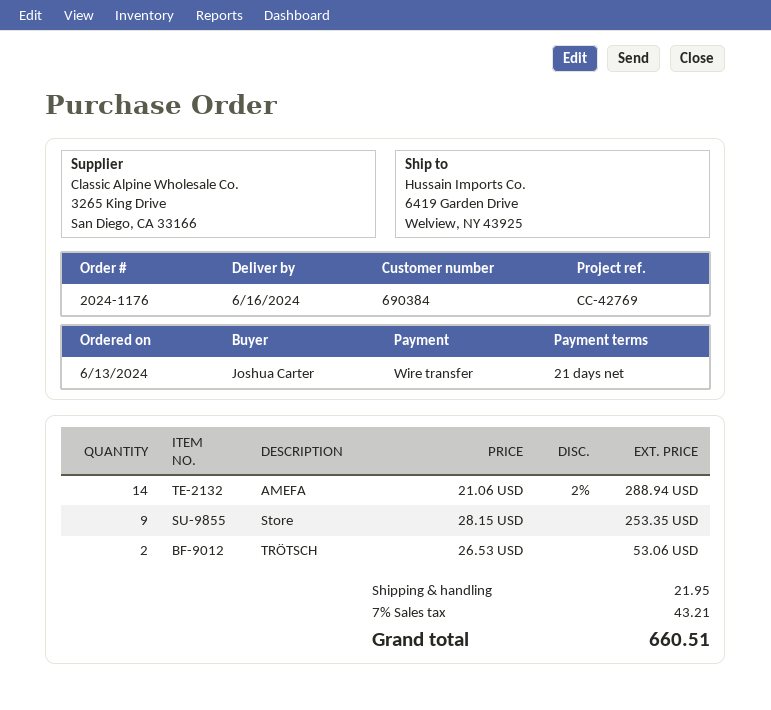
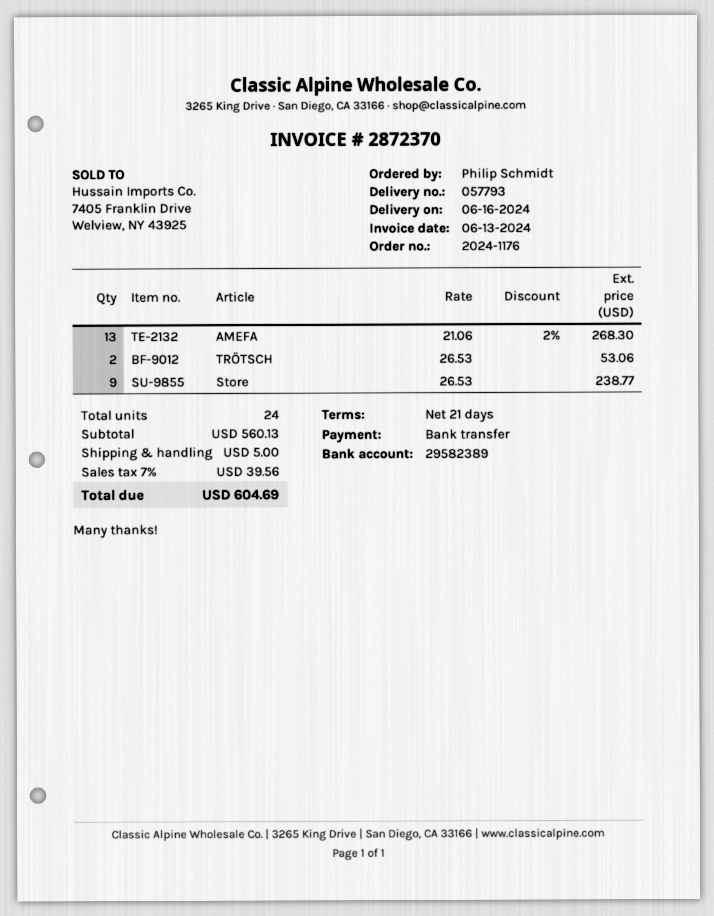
ordered by: Joshua Carter -> Philip Schmidt
AMEFA: 14 x 21.06 - 2% = 288.94 -> 13 x 21.06 - 2% = 268.30
Store: 9 x 28.15 = 253.35 -> 9 x 26.53 = 238.77
shipping: 21.95 -> 5.00
tax: 7% = 43.21 -> 7% = 39.56
total: 660.51 -> 604.69

